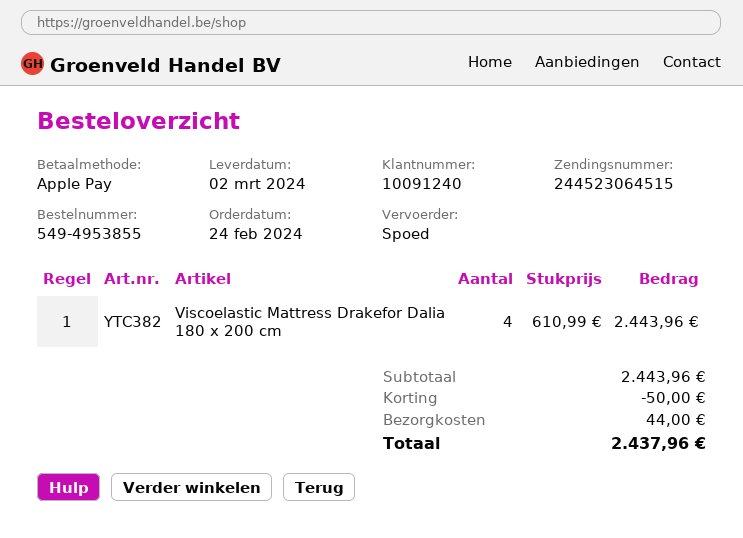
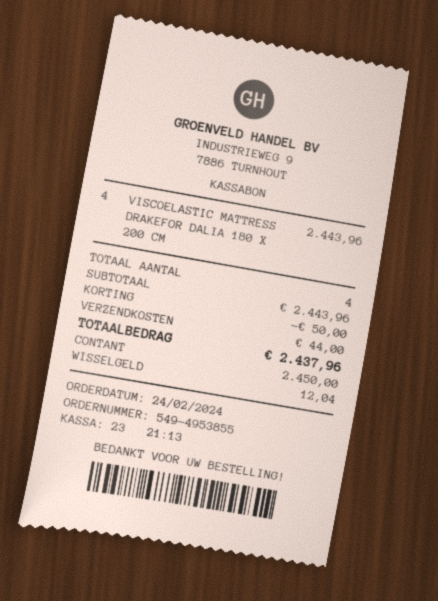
payment method: Apple Pay -> cash

